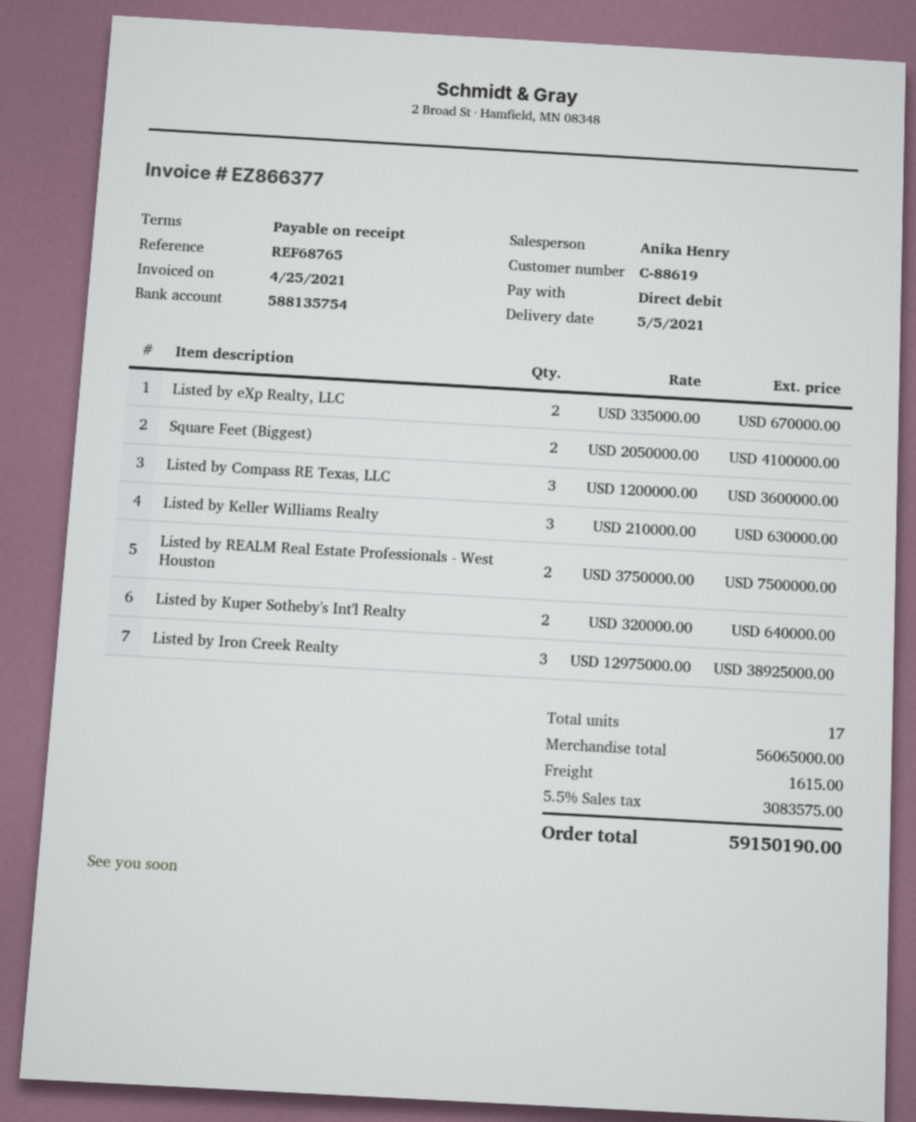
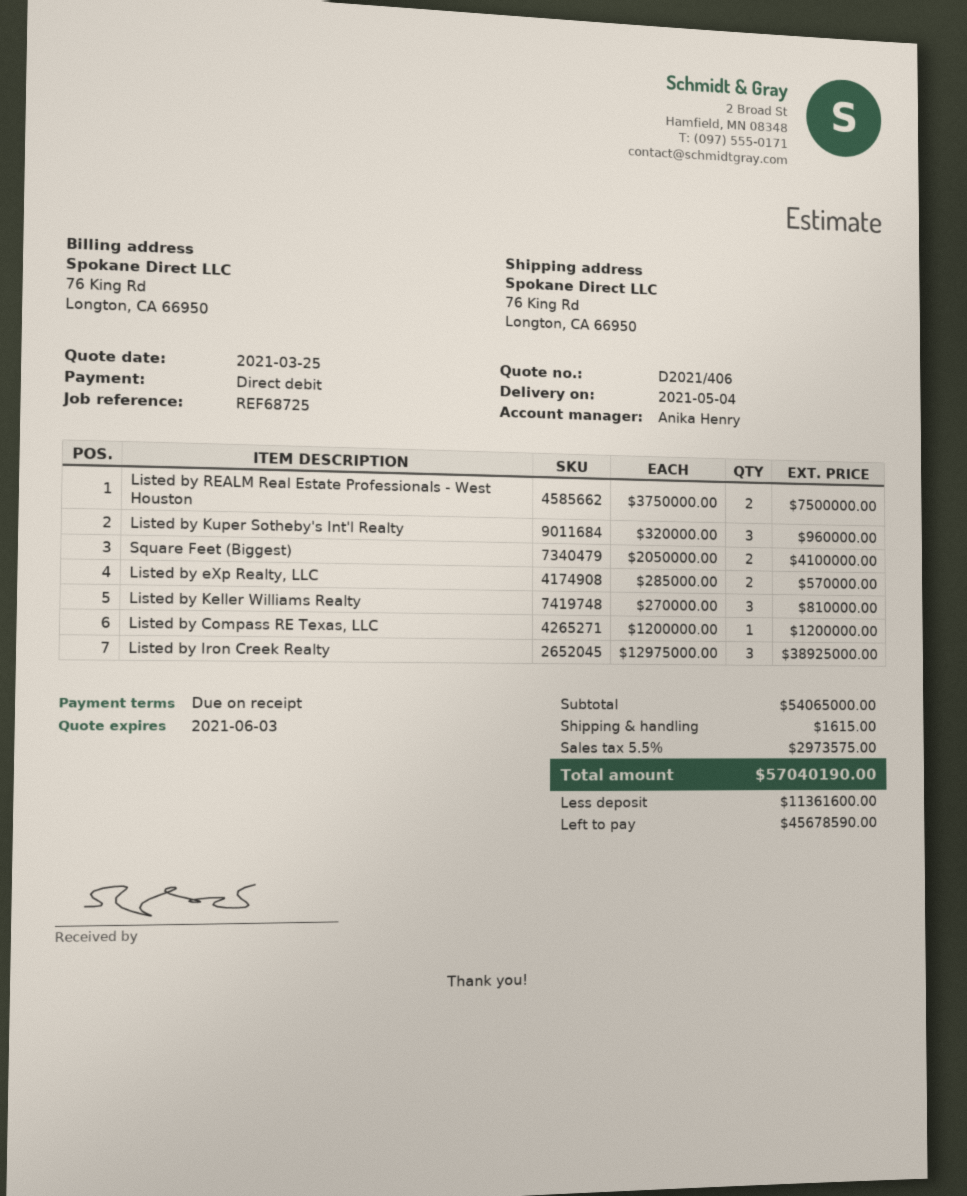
delivery date: 2021-05-05 -> 2021-05-04
reference: REF68765 -> REF68725
Listed by eXp Realty, LLC: 2 x 335000.00 = 670000.00 -> 2 x 285000.00 = 570000.00
Listed by Compass RE Texas, LLC: 3 x 1200000.00 = 3600000.00 -> 1 x 1200000.00 = 1200000.00
Listed by Keller Williams Realty: 3 x 210000.00 = 630000.00 -> 3 x 270000.00 = 810000.00
Listed by Kuper Sotheby's Int'l Realty: 2 x 320000.00 = 640000.00 -> 3 x 320000.00 = 960000.00
subtotal: 56065000.00 -> 54065000.00
tax: 5.5% = 3083575.00 -> 5.5% = 2973575.00
total: 59150190.00 -> 57040190.00

